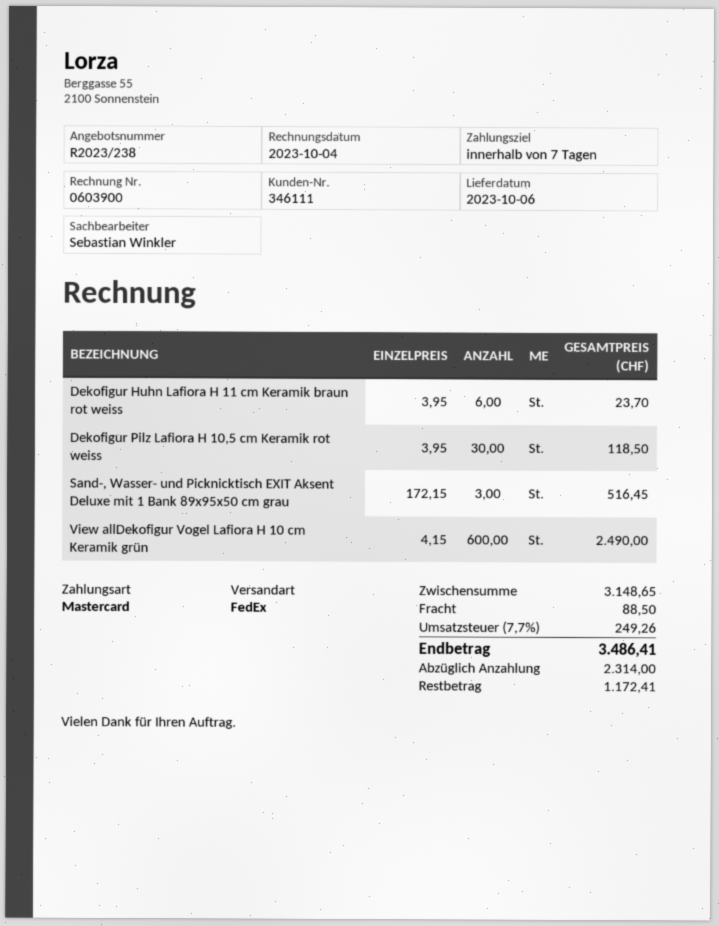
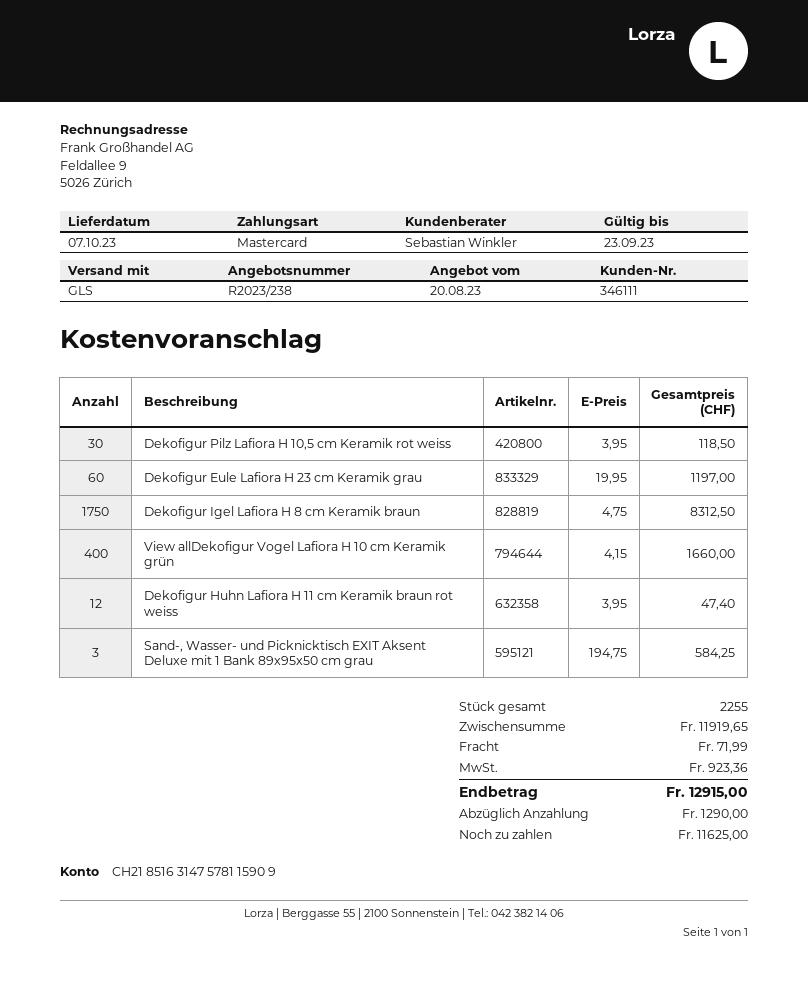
delivery date: 2023-10-06 -> 2023-10-07
shipping method: FedEx -> GLS
Dekofigur Huhn Lafiora H 11 cm Keramik braun rot weiss: 6 x 3.95 = 23.70 -> 12 x 3.95 = 47.40
Sand-, Wasser- und Picknicktisch EXIT Aksent Deluxe mit 1 Bank 89x95x50 cm grau: 3 x 172.15 = 516.45 -> 3 x 194.75 = 584.25
View allDekofigur Vogel Lafiora H 10 cm Keramik grün: 600 x 4.15 = 2490.00 -> 400 x 4.15 = 1660.00
Dekofigur Eule Lafiora H 23 cm Keramik grau: none -> 60 x 19.95 = 1197.00
Dekofigur Igel Lafiora H 8 cm Keramik braun: none -> 1750 x 4.75 = 8312.50
subtotal: 3148.65 -> 11919.65
shipping: 88.50 -> 71.99
tax: 249.26 -> 923.36
total: 3486.41 -> 12915.00
deposit: 2314.00 -> 1290.00
balance: 1172.41 -> 11625.00

